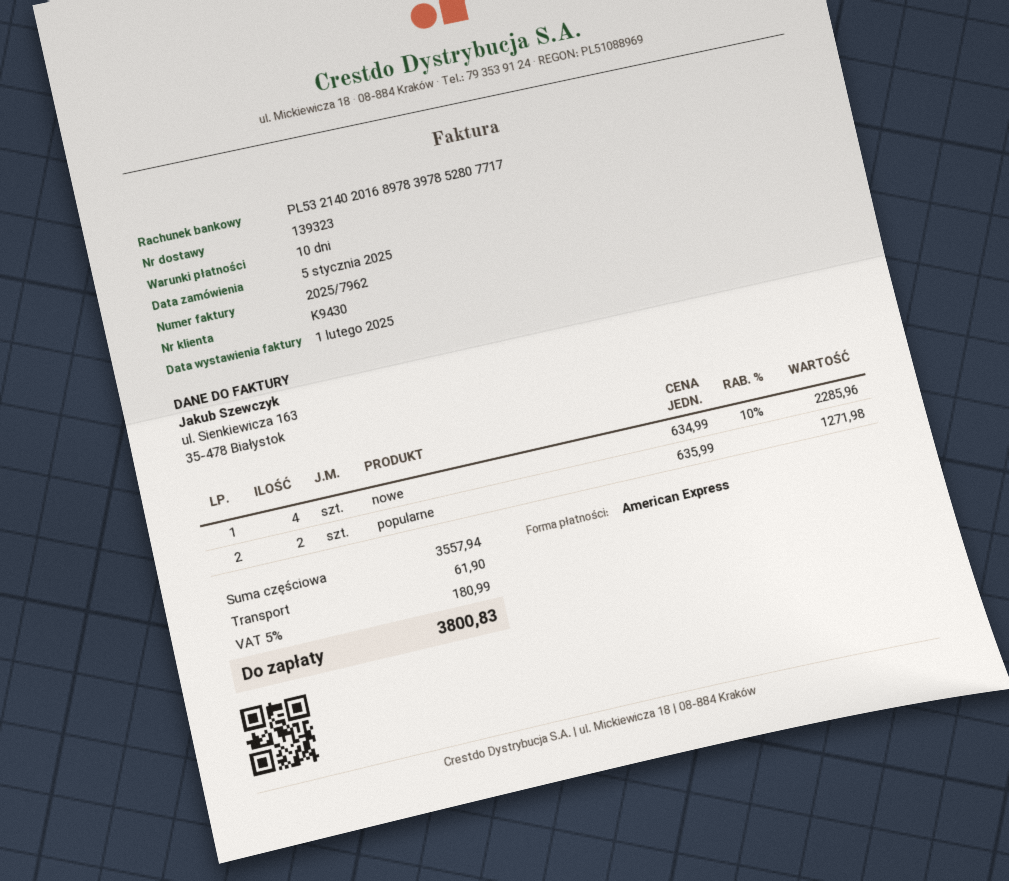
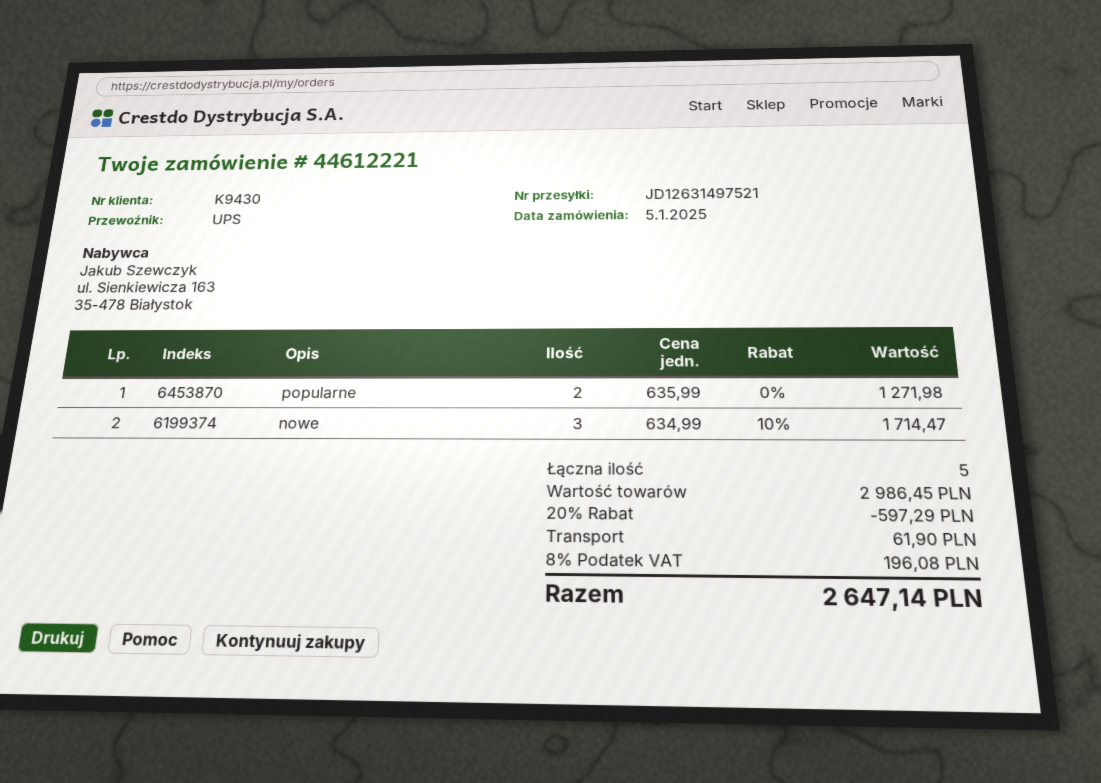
nowe: 4 x 634.99 - 10% = 2285.96 -> 3 x 634.99 - 10% = 1714.47
subtotal: 3557.94 -> 2986.45
discount: none -> 20% = 597.29
tax: 5% = 180.99 -> 8% = 196.08
total: 3800.83 -> 2647.14

